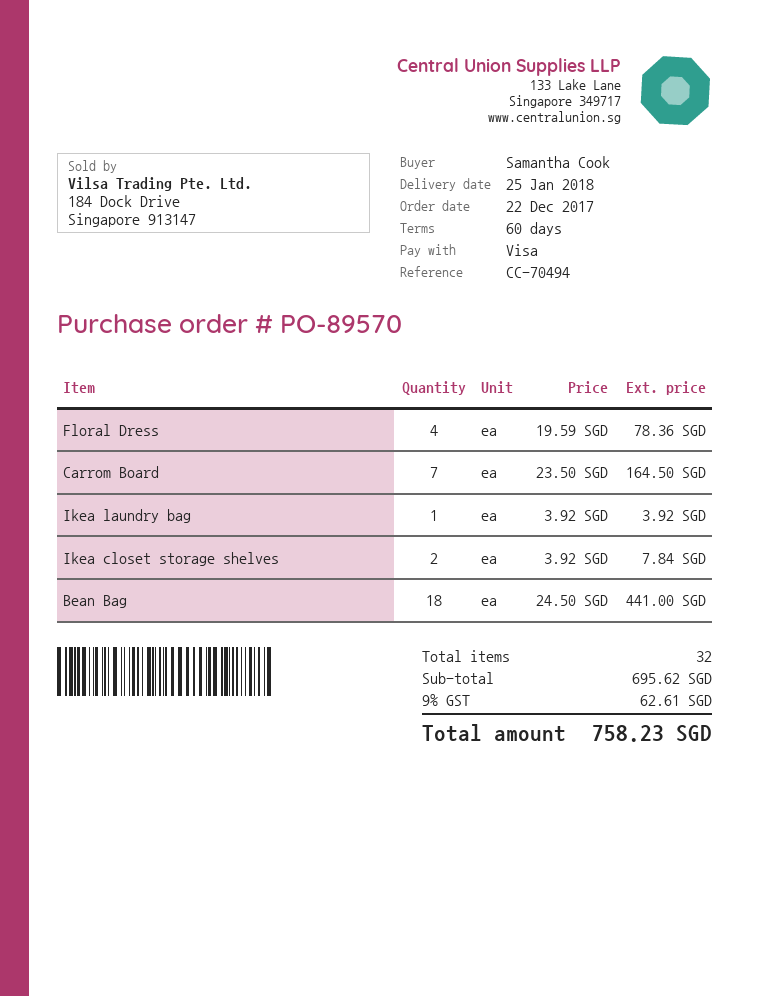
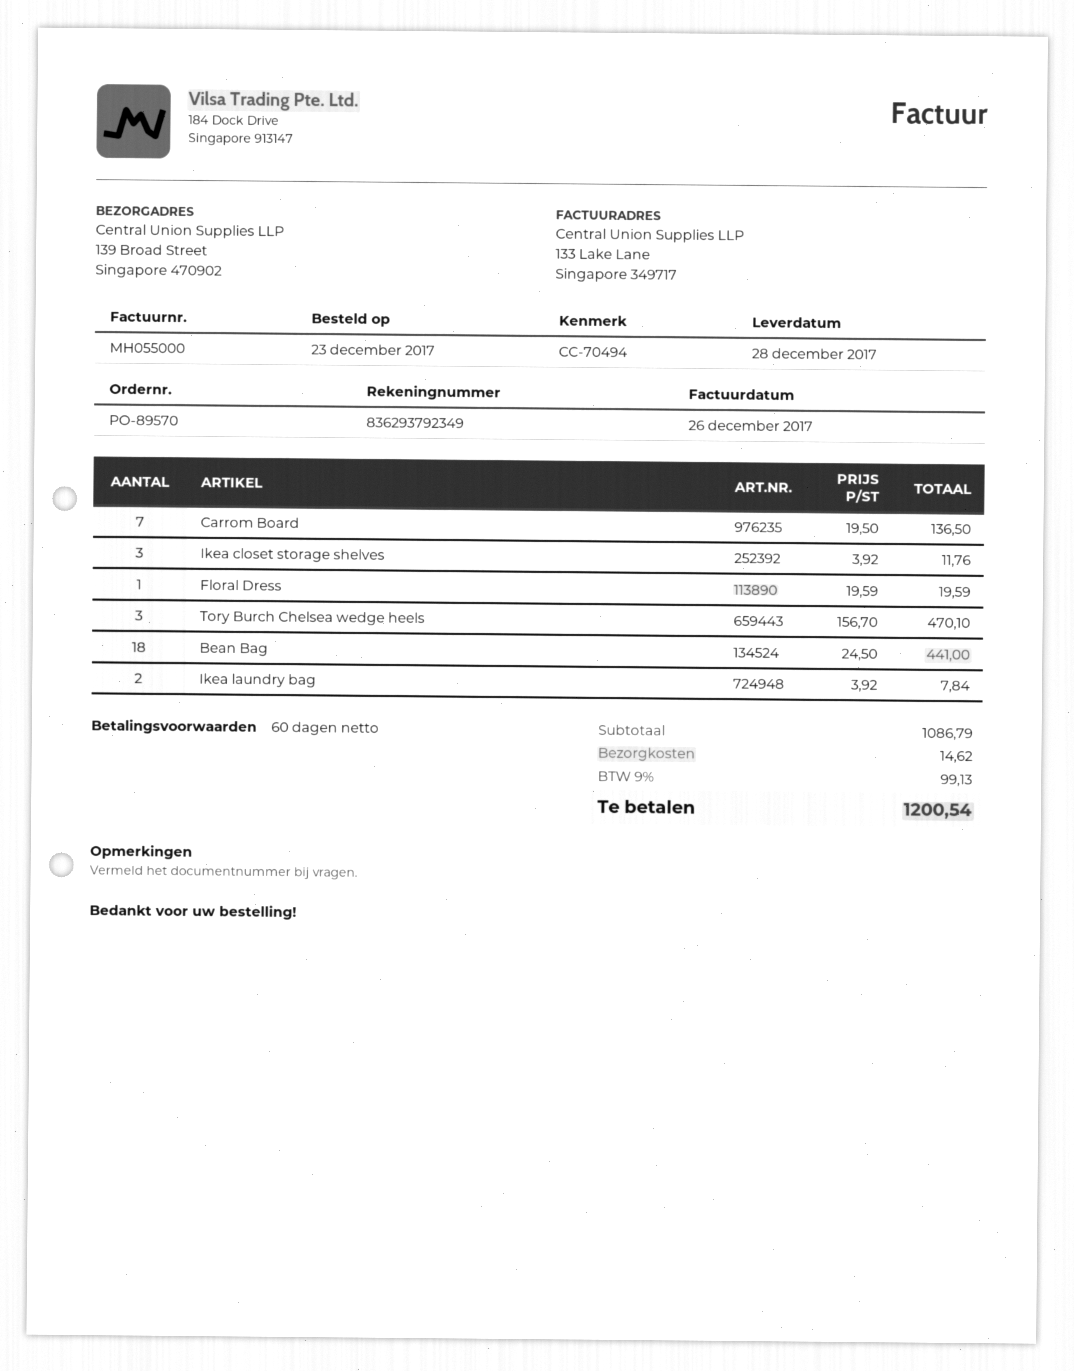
order date: 2017-12-22 -> 2017-12-23
delivery date: 2018-01-25 -> 2017-12-28
Floral Dress: 4 x 19.59 = 78.36 -> 1 x 19.59 = 19.59
Carrom Board: 7 x 23.50 = 164.50 -> 7 x 19.50 = 136.50
Ikea laundry bag: 1 x 3.92 = 3.92 -> 2 x 3.92 = 7.84
Ikea closet storage shelves: 2 x 3.92 = 7.84 -> 3 x 3.92 = 11.76
Tory Burch Chelsea wedge heels: none -> 3 x 156.70 = 470.10
subtotal: 695.62 -> 1086.79
shipping: none -> 14.62
tax: 9% = 62.61 -> 9% = 99.13
total: 758.23 -> 1200.54

